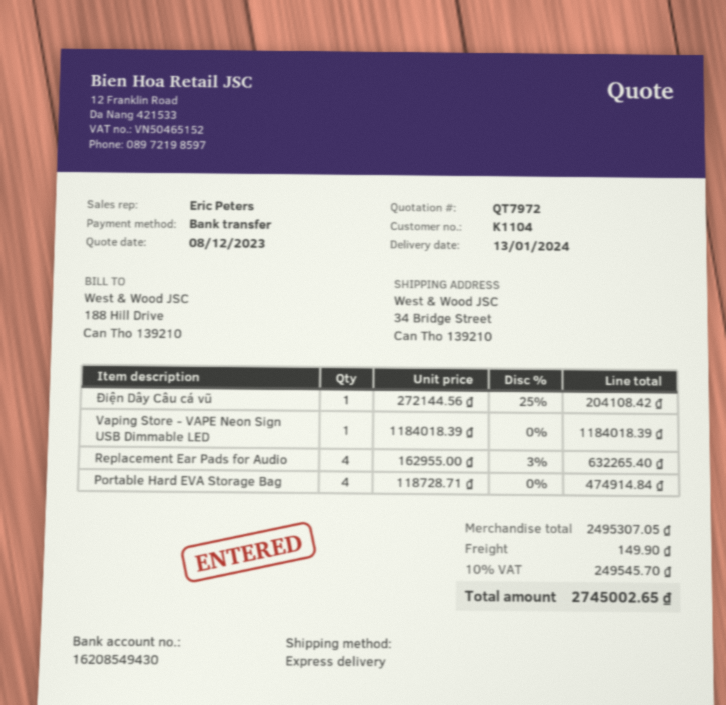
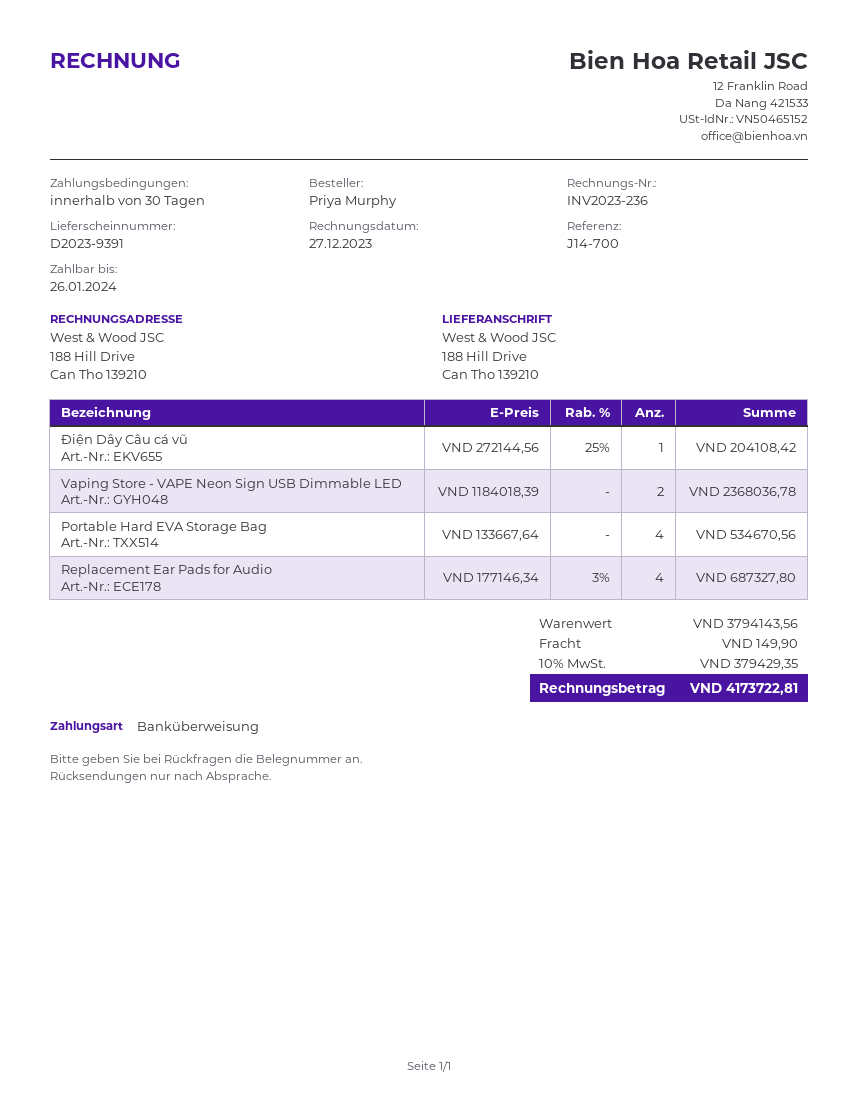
ship to: 34 Bridge Street, Can Tho 139210 -> 188 Hill Drive, Can Tho 139210
Vaping Store - VAPE Neon Sign USB Dimmable LED: 1 x 1184018.39 = 1184018.39 -> 2 x 1184018.39 = 2368036.78
Replacement Ear Pads for Audio: 4 x 162955.00 - 3% = 632265.40 -> 4 x 177146.34 - 3% = 687327.80
Portable Hard EVA Storage Bag: 4 x 118728.71 = 474914.84 -> 4 x 133667.64 = 534670.56
subtotal: 2495307.05 -> 3794143.56
tax: 10% = 249545.70 -> 10% = 379429.35
total: 2745002.65 -> 4173722.81

